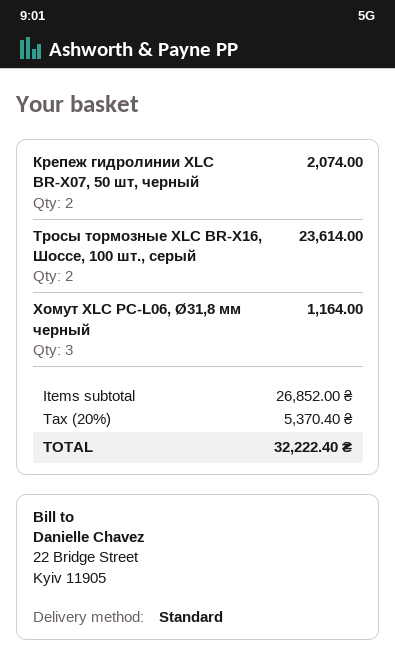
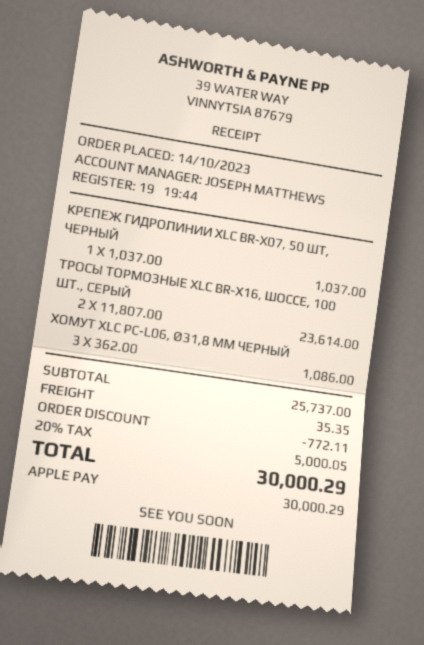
Крепеж гидролинии XLC BR-X07, 50 шт, черный: 2 for 2074.00 -> 1 for 1037.00
Хомут XLC PC-L06, Ø31,8 мм черный: 3 for 1164.00 -> 3 for 1086.00
subtotal: 26852.00 -> 25737.00
discount: none -> 772.11
shipping: none -> 35.35
tax: 20% = 5370.40 -> 20% = 5000.05
total: 32222.40 -> 30000.29

